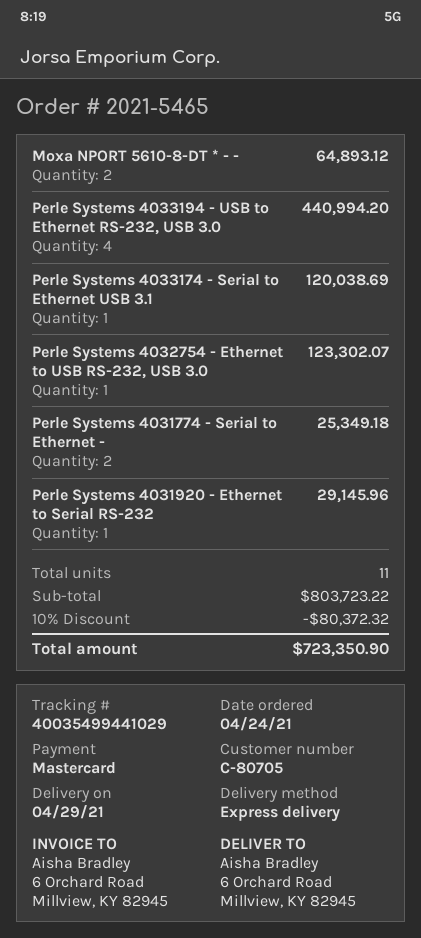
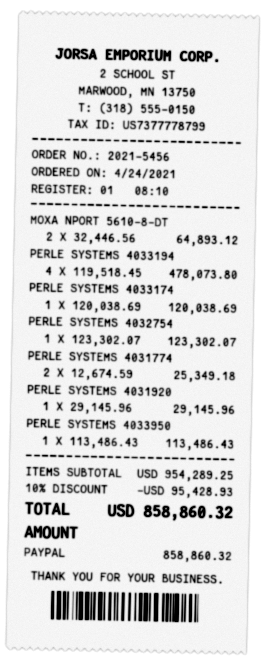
order number: 2021-5465 -> 2021-5456
payment method: Mastercard -> PayPal
Perle Systems 4033194 - USB to Ethernet RS-232, USB 3.0: 4 for 440994.20 -> 4 for 478073.80
PERLE SYSTEMS 4033950: none -> 1 for 113486.43
subtotal: 803723.22 -> 954289.25
discount: 10% = 80372.32 -> 10% = 95428.93
total: 723350.90 -> 858860.32

